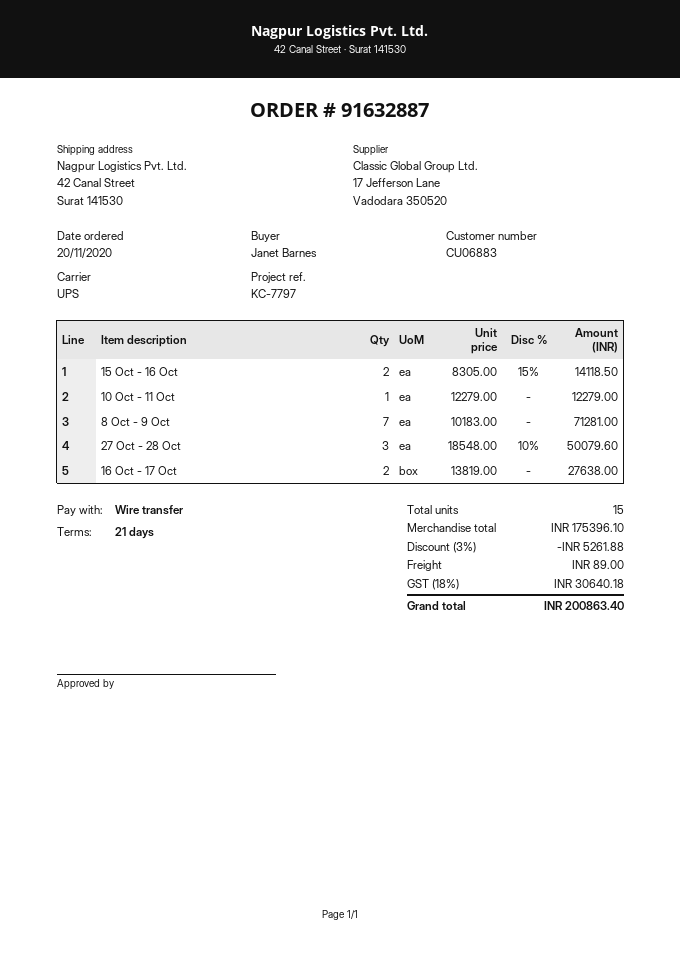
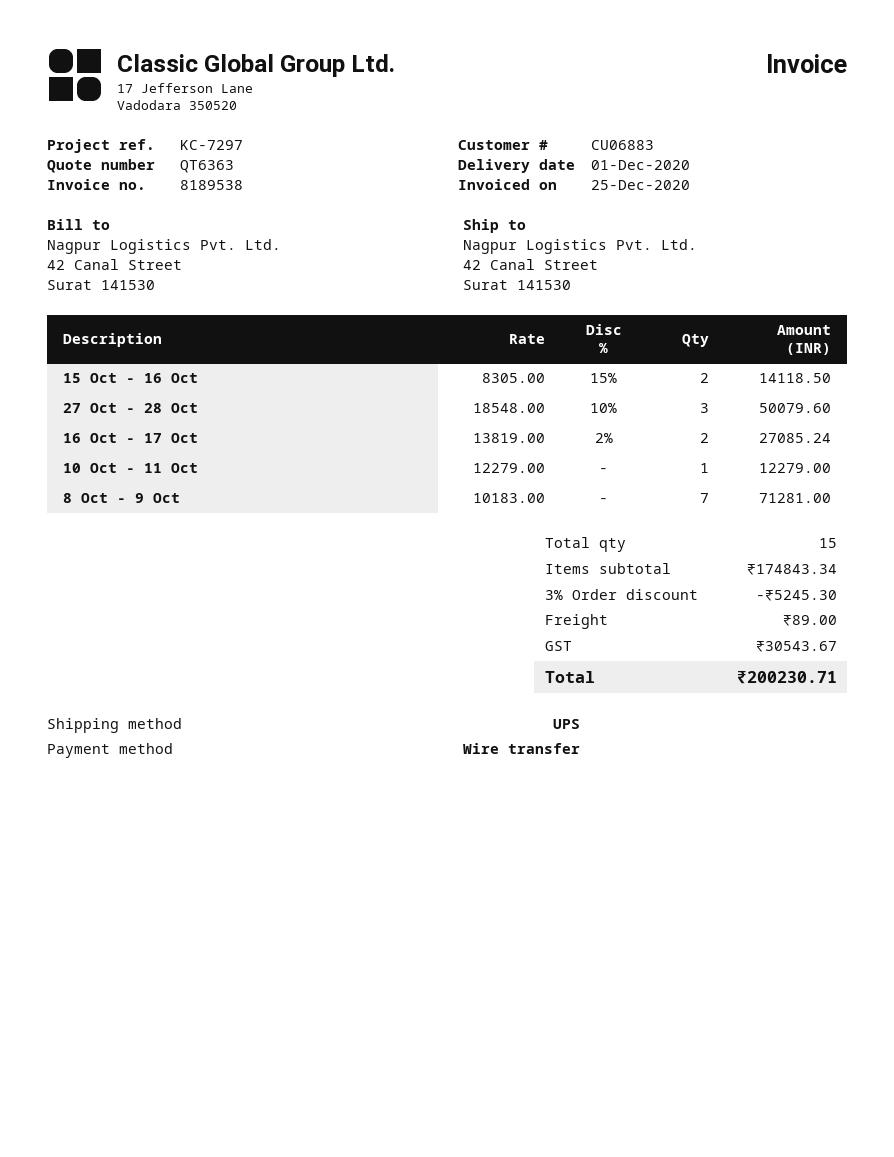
reference: KC-7797 -> KC-7297
16 Oct - 17 Oct: 2 x 13819.00 = 27638.00 -> 2 x 13819.00 - 2% = 27085.24
subtotal: 175396.10 -> 174843.34
discount: 3% = 5261.88 -> 3% = 5245.30
tax: 30640.18 -> 30543.67
total: 200863.40 -> 200230.71

